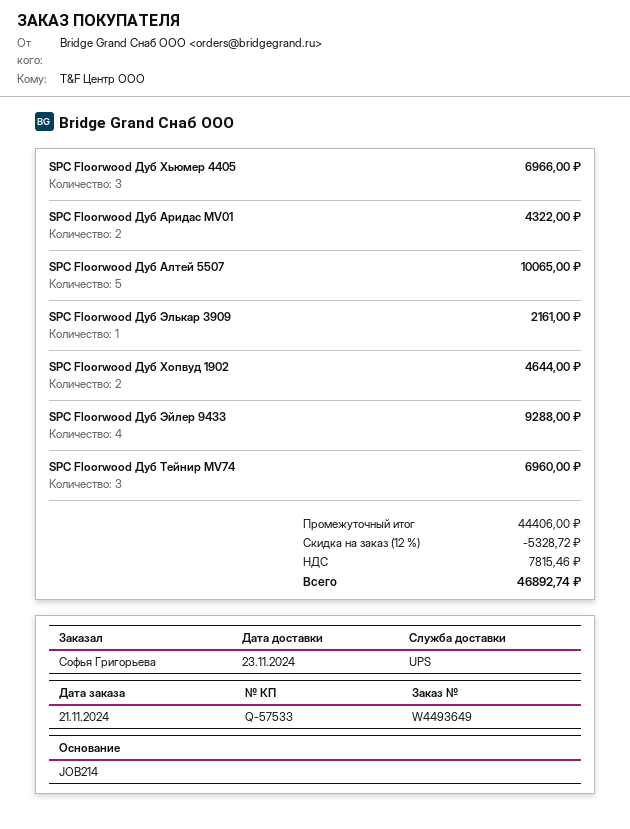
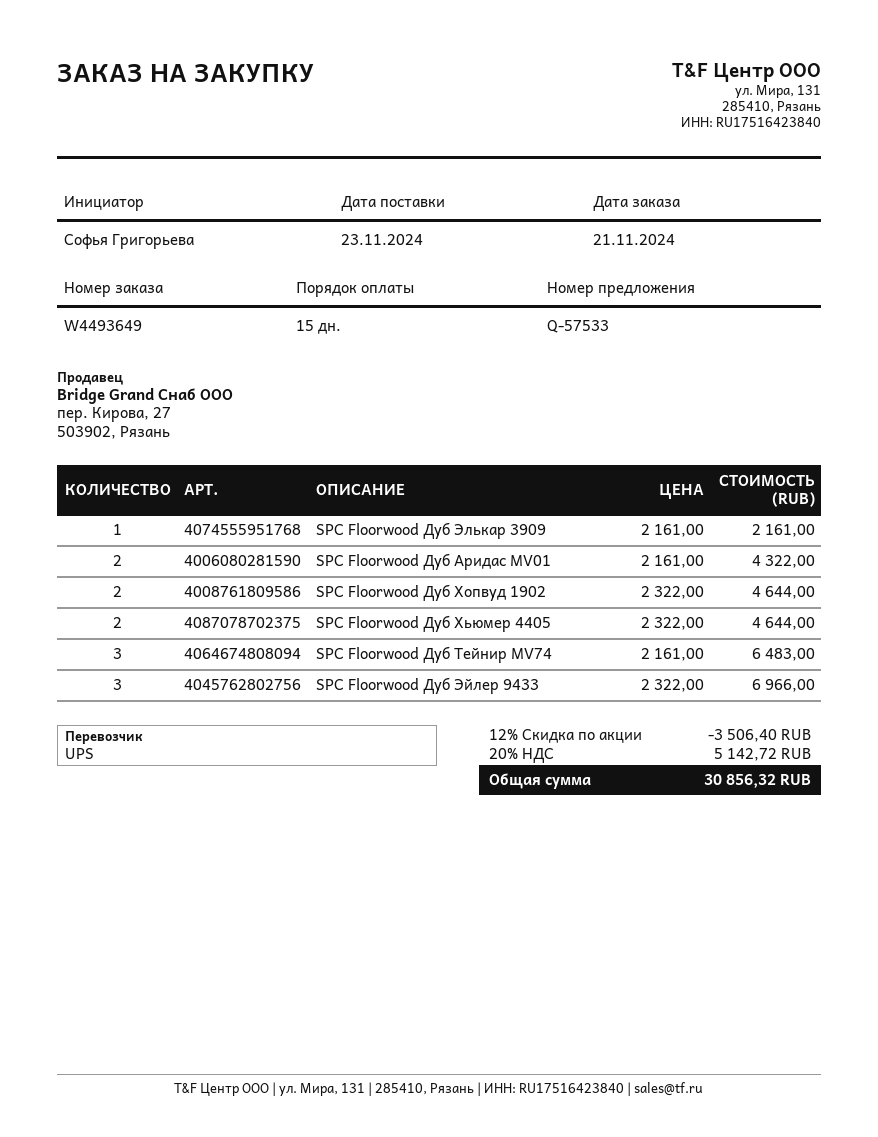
SPC Floorwood Дуб Хьюмер 4405: 3 for 6966.00 -> 2 for 4644.00
SPC Floorwood Дуб Алтей 5507: 5 for 10065.00 -> none
SPC Floorwood Дуб Эйлер 9433: 4 for 9288.00 -> 3 for 6966.00
SPC Floorwood Дуб Тейнир MV74: 3 for 6960.00 -> 3 for 6483.00
discount: 12% = 5328.72 -> 12% = 3506.40
tax: 7815.46 -> 5142.72
total: 46892.74 -> 30856.32

